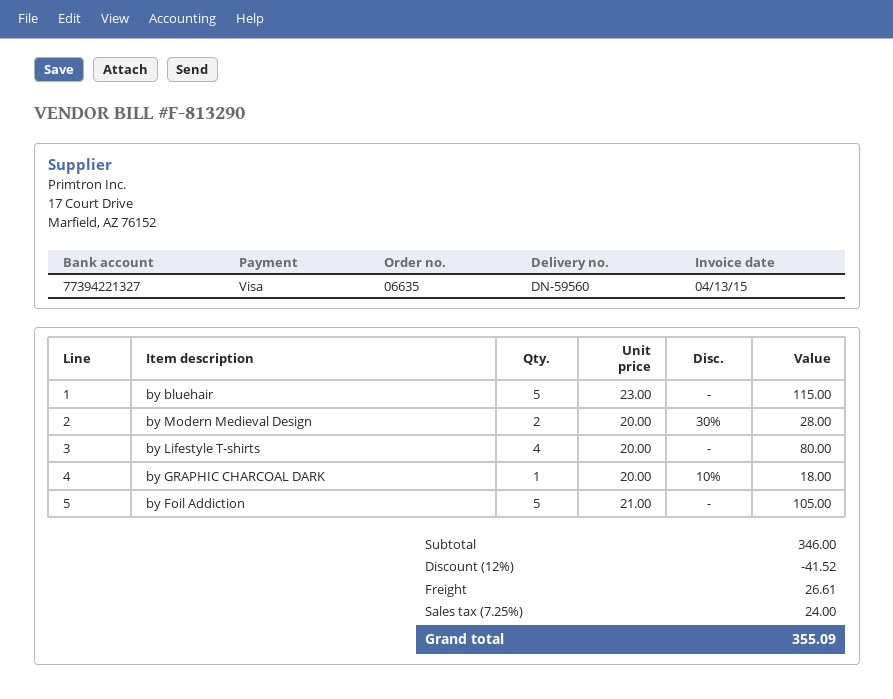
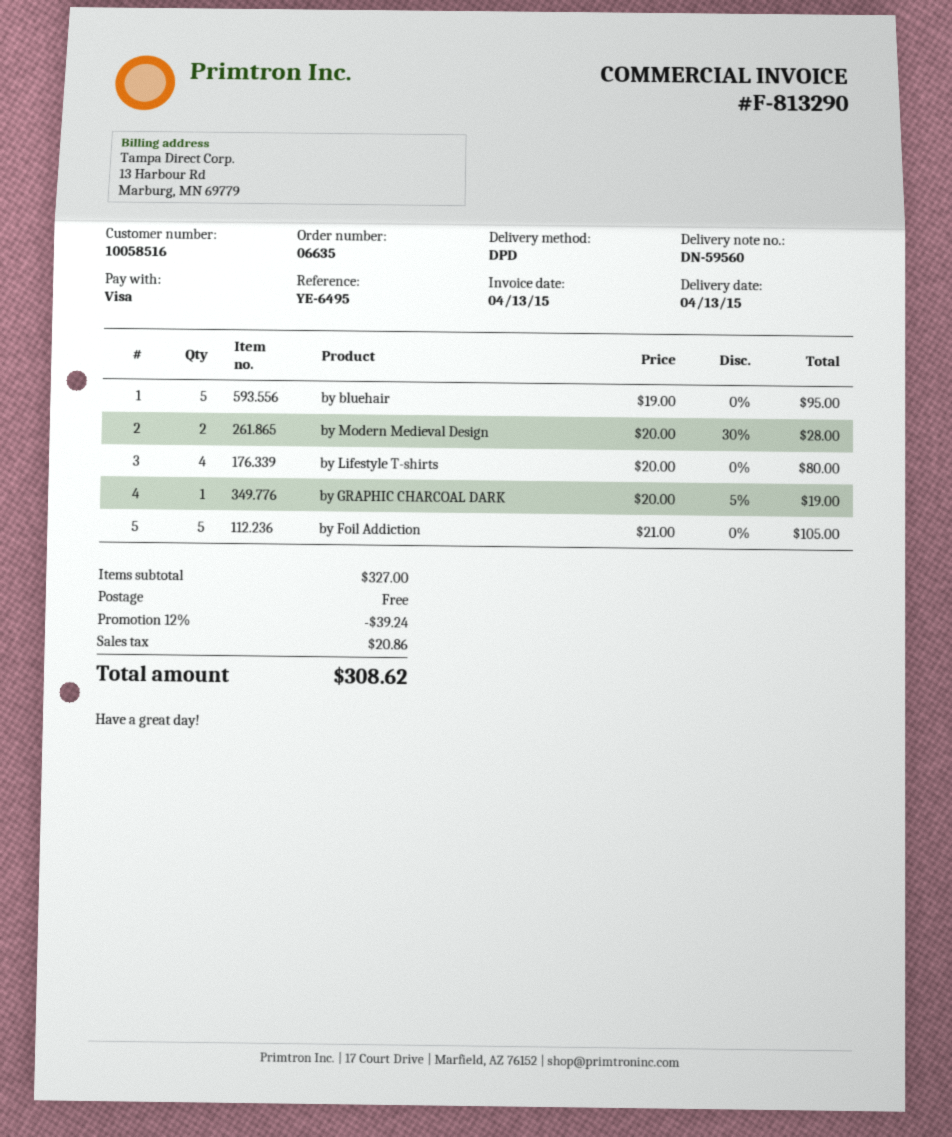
by bluehair: 5 x 23.00 = 115.00 -> 5 x 19.00 = 95.00
by GRAPHIC CHARCOAL DARK: 1 x 20.00 - 10% = 18.00 -> 1 x 20.00 - 5% = 19.00
subtotal: 346.00 -> 327.00
discount: 12% = 41.52 -> 12% = 39.24
shipping: 26.61 -> 0.00
tax: 24.00 -> 20.86
total: 355.09 -> 308.62

